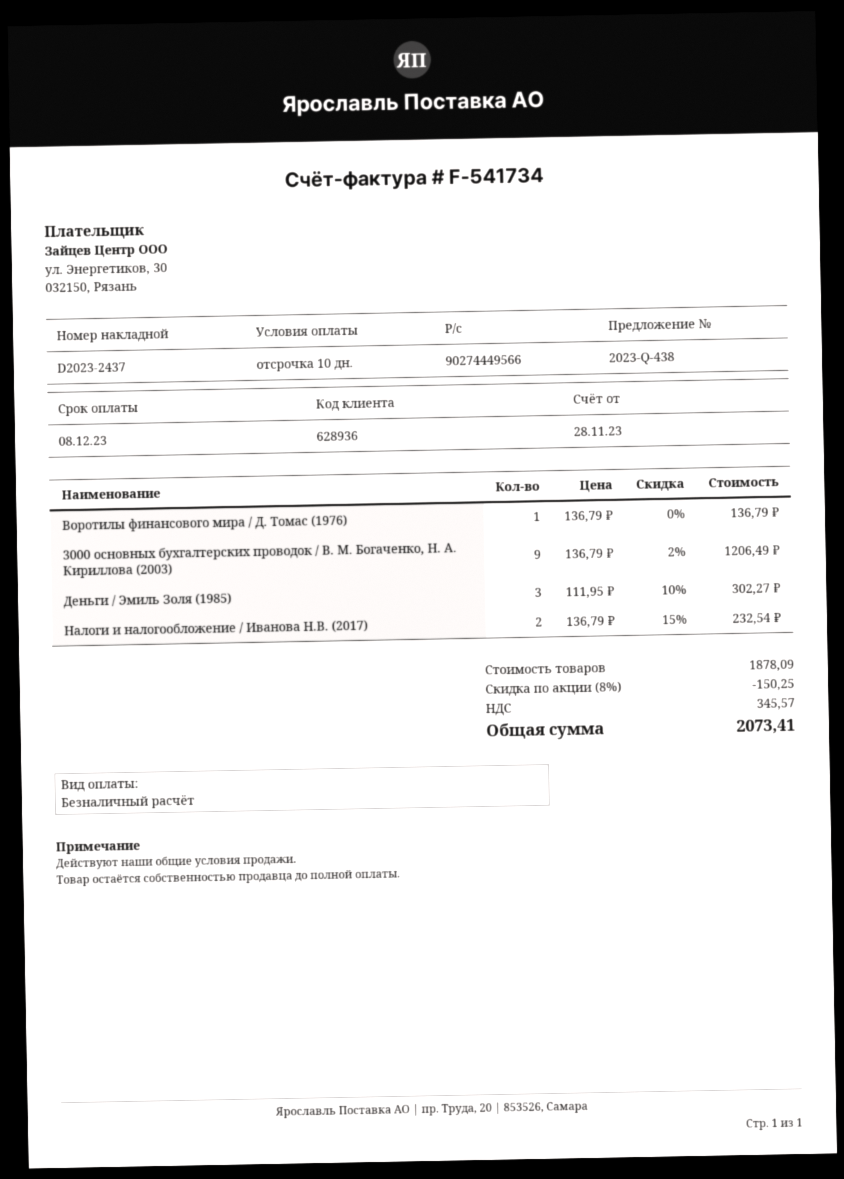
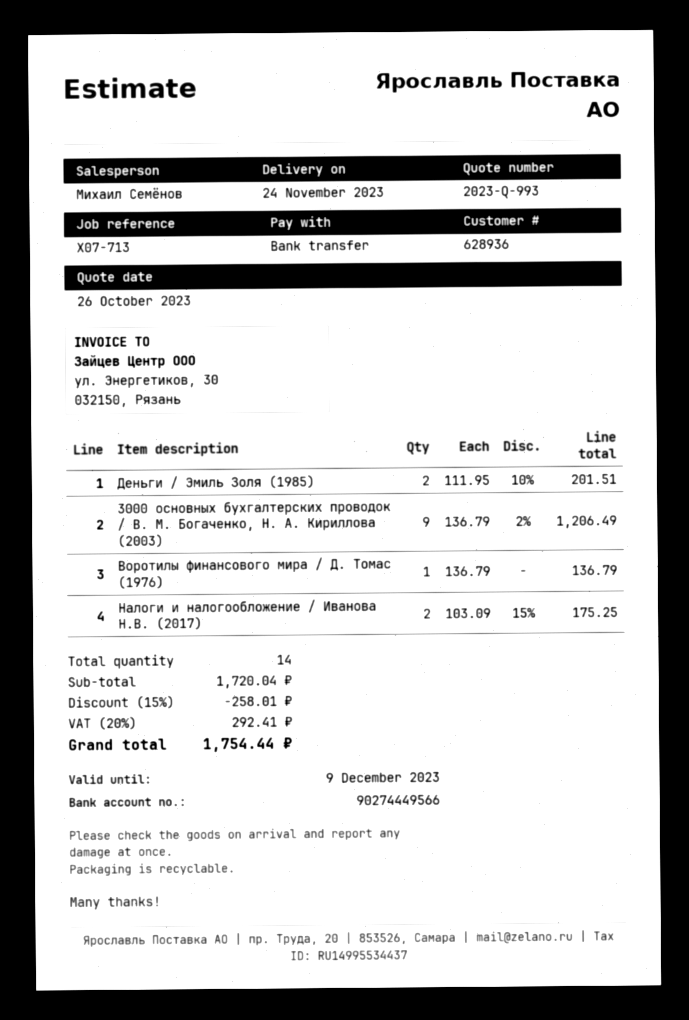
quote number: 2023-Q-438 -> 2023-Q-993
Деньги / Эмиль Золя (1985): 3 x 111.95 - 10% = 302.27 -> 2 x 111.95 - 10% = 201.51
Налоги и налогообложение / Иванова Н.В. (2017): 2 x 136.79 - 15% = 232.54 -> 2 x 103.09 - 15% = 175.25
subtotal: 1878.09 -> 1720.04
discount: 8% = 150.25 -> 15% = 258.01
tax: 345.57 -> 292.41
total: 2073.41 -> 1754.44

